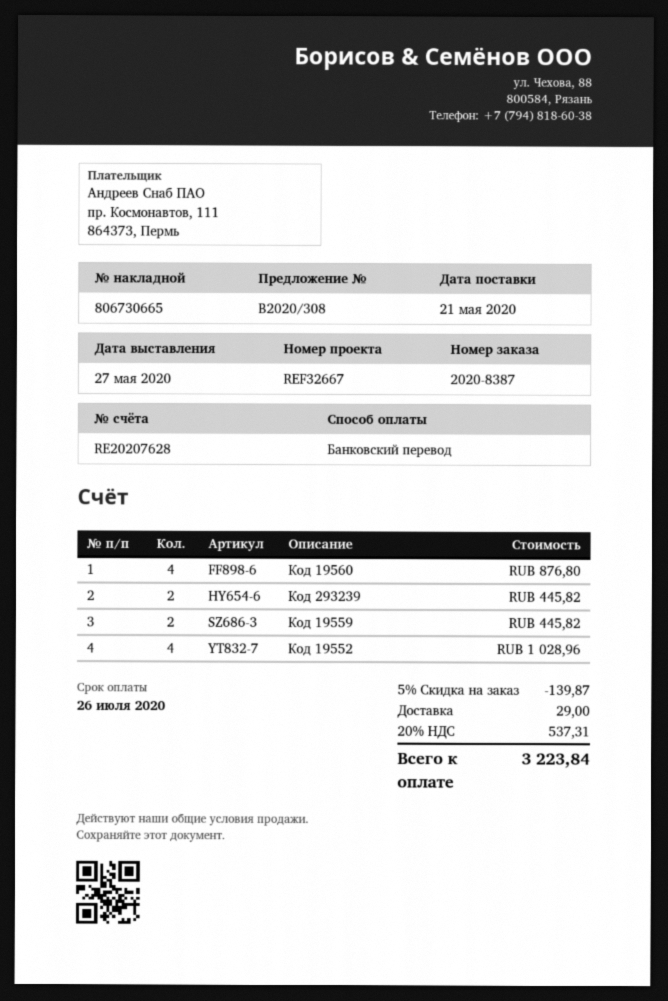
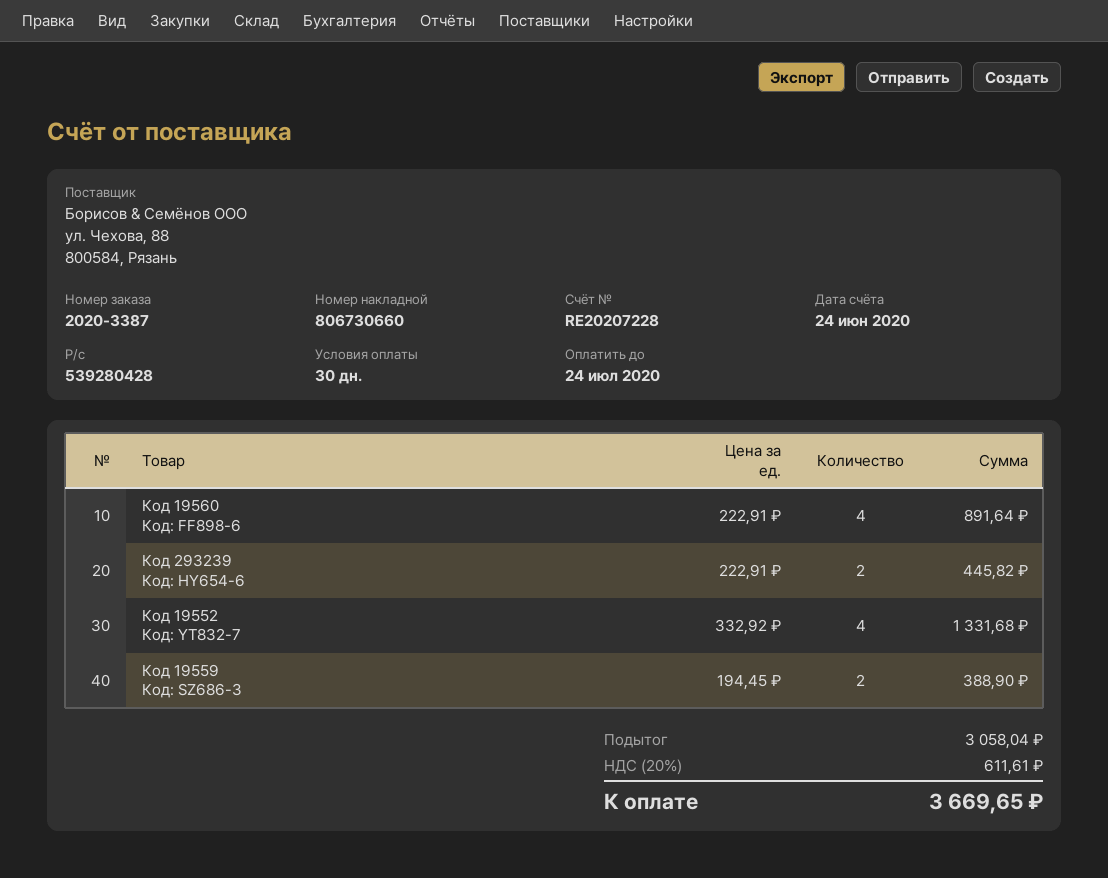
order number: 2020-8387 -> 2020-3387
delivery note number: 806730665 -> 806730660
invoice number: RE20207628 -> RE20207228
invoice date: 2020-05-27 -> 2020-06-24
due date: 2020-07-26 -> 2020-07-24
Код 19560: 4 for 876.80 -> 4 for 891.64
Код 19559: 2 for 445.82 -> 2 for 388.90
Код 19552: 4 for 1028.96 -> 4 for 1331.68
discount: 5% = 139.87 -> none
shipping: 29.00 -> none
tax: 20% = 537.31 -> 20% = 611.61
total: 3223.84 -> 3669.65

